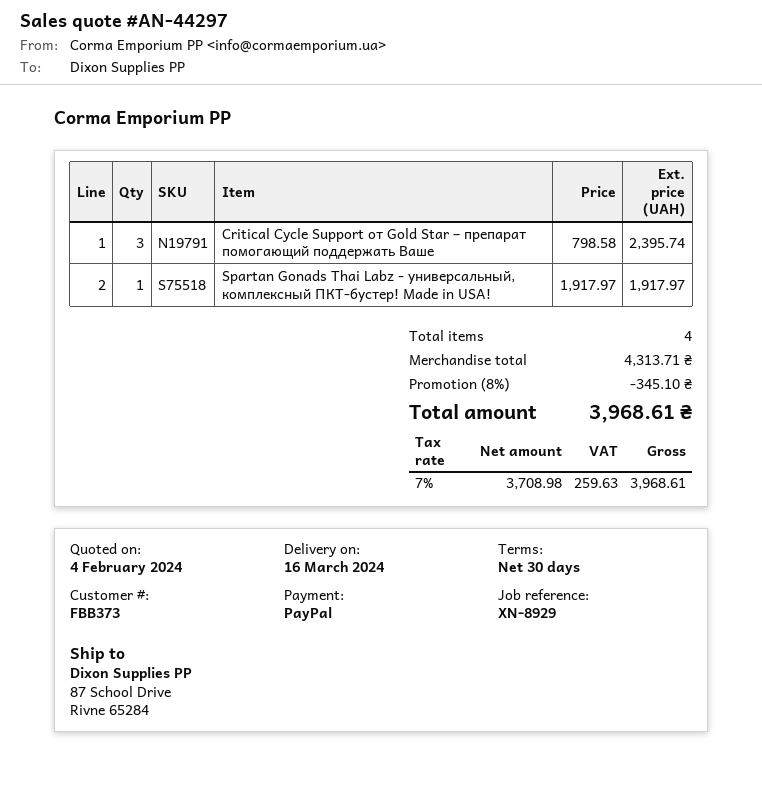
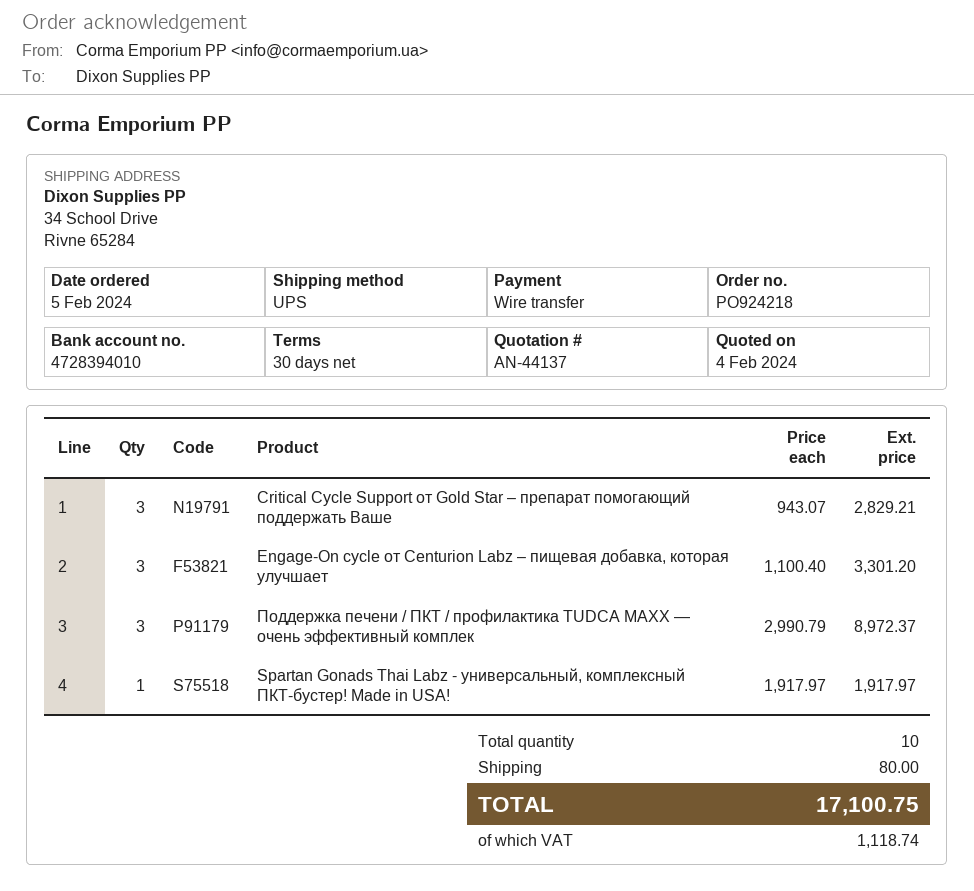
quote number: AN-44297 -> AN-44137
payment method: PayPal -> bank transfer
ship to: 87 School Drive, Rivne 65284 -> 34 School Drive, Rivne 65284
Critical Cycle Support от Gold Star – препарат помогающий поддержать Ваше: 3 x 798.58 = 2395.74 -> 3 x 943.07 = 2829.21
Engage-On cycle от Centurion Labz – пищевая добавка, которая улучшает: none -> 3 x 1100.40 = 3301.20
Поддержка печени / ПКТ / профилактика TUDCA MAXX — очень эффективный комплек: none -> 3 x 2990.79 = 8972.37
total quantity: 4 -> 10
discount: 8% = 345.10 -> none
shipping: none -> 80.00
tax: 259.63 -> 1118.74
total: 3968.61 -> 17100.75

